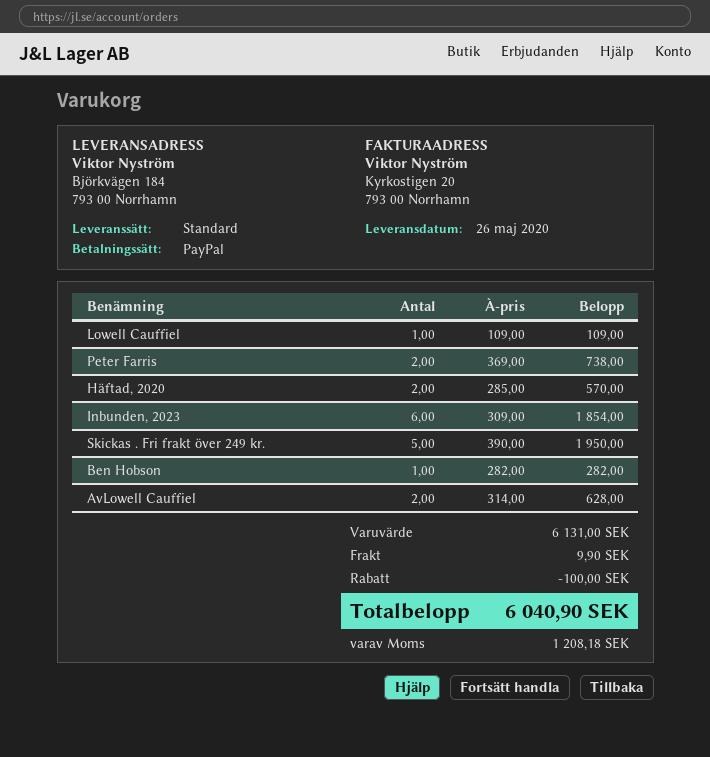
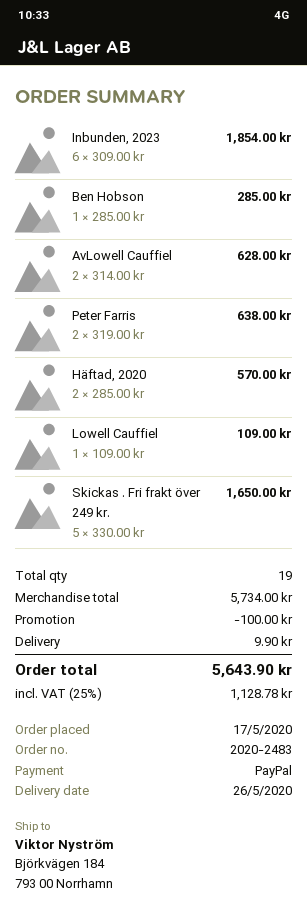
Peter Farris: 2 x 369.00 = 738.00 -> 2 x 319.00 = 638.00
Skickas . Fri frakt över 249 kr.: 5 x 390.00 = 1950.00 -> 5 x 330.00 = 1650.00
Ben Hobson: 1 x 282.00 = 282.00 -> 1 x 285.00 = 285.00
subtotal: 6131.00 -> 5734.00
tax: 1208.18 -> 1128.78
total: 6040.90 -> 5643.90

